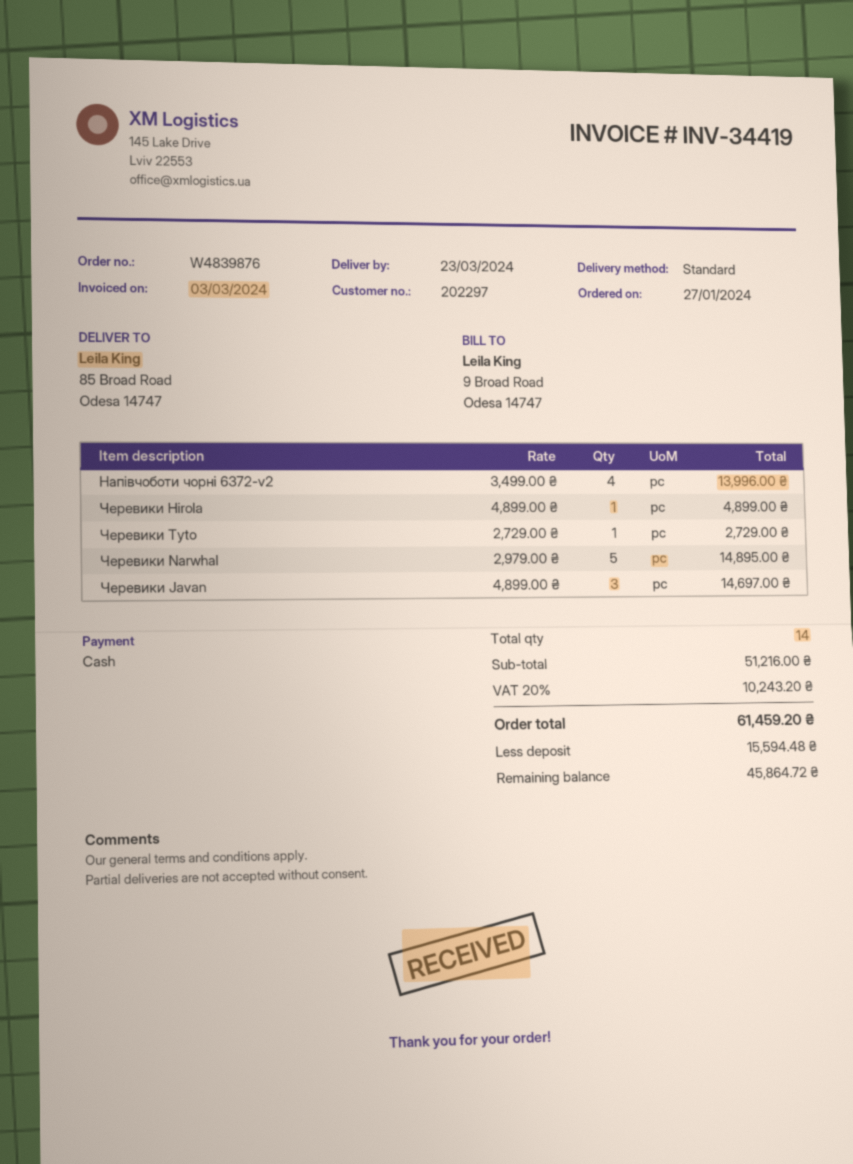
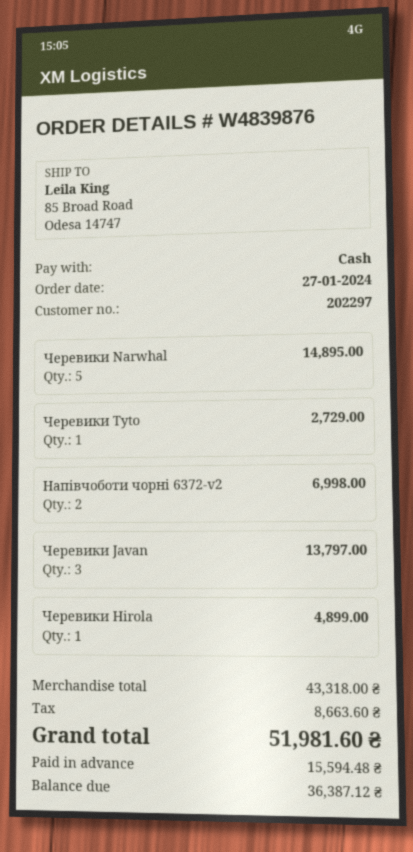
Напівчоботи чорні 6372-v2: 4 for 13996.00 -> 2 for 6998.00
Черевики Javan: 3 for 14697.00 -> 3 for 13797.00
subtotal: 51216.00 -> 43318.00
tax: 10243.20 -> 8663.60
total: 61459.20 -> 51981.60
balance: 45864.72 -> 36387.12

